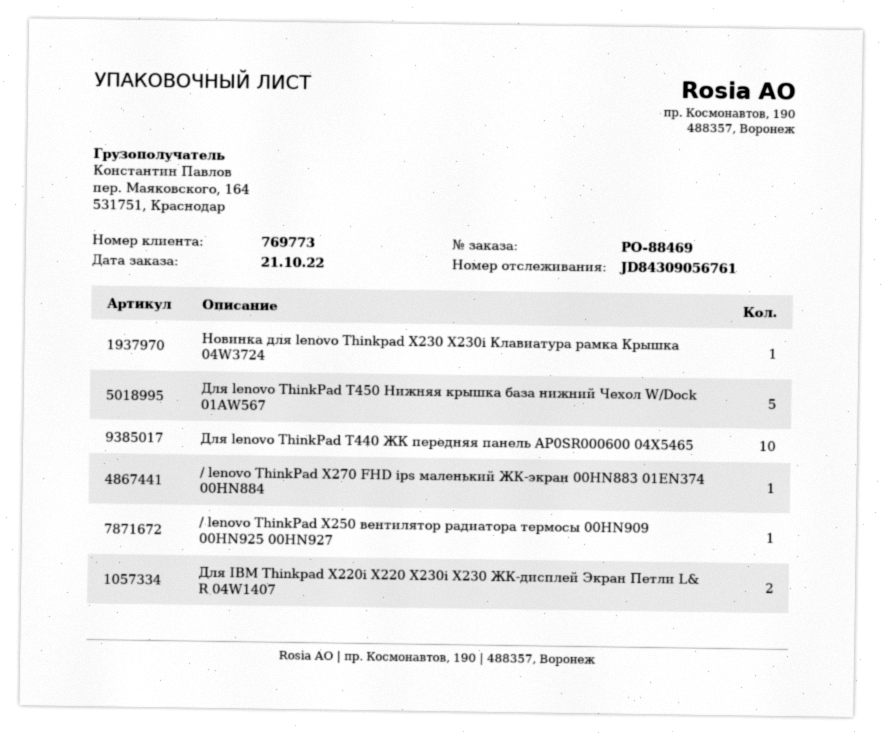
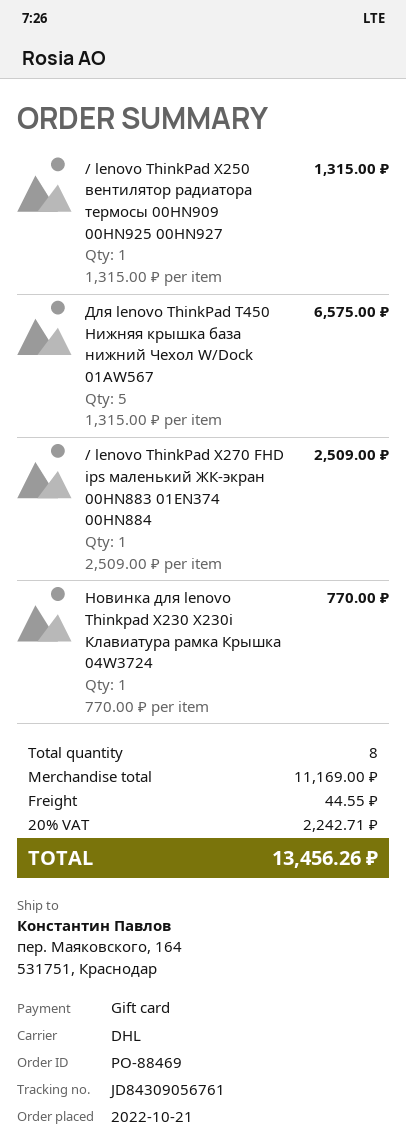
Для lenovo ThinkPad T440 ЖК передняя панель AP0SR000600 04X5465: 10 -> none
Для IBM Thinkpad X220i X220 X230i X230 ЖК-дисплей Экран Петли L& R 04W1407: 2 -> none

